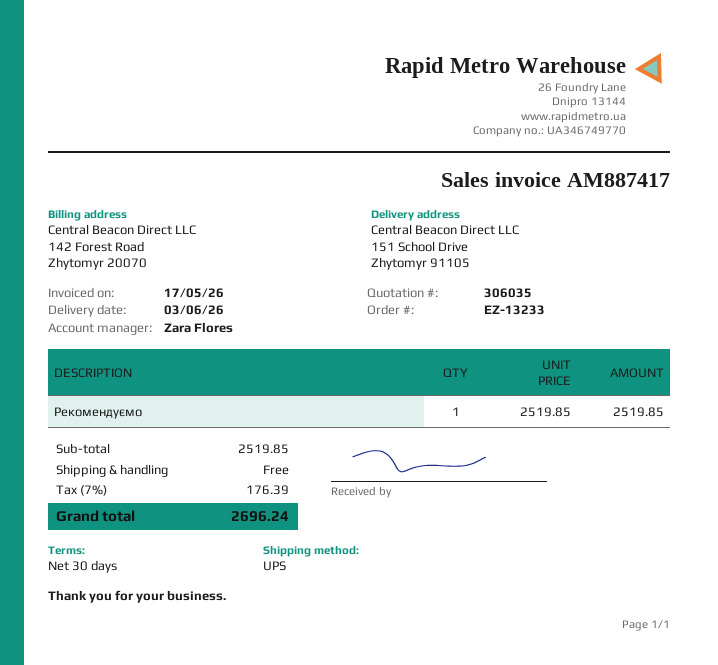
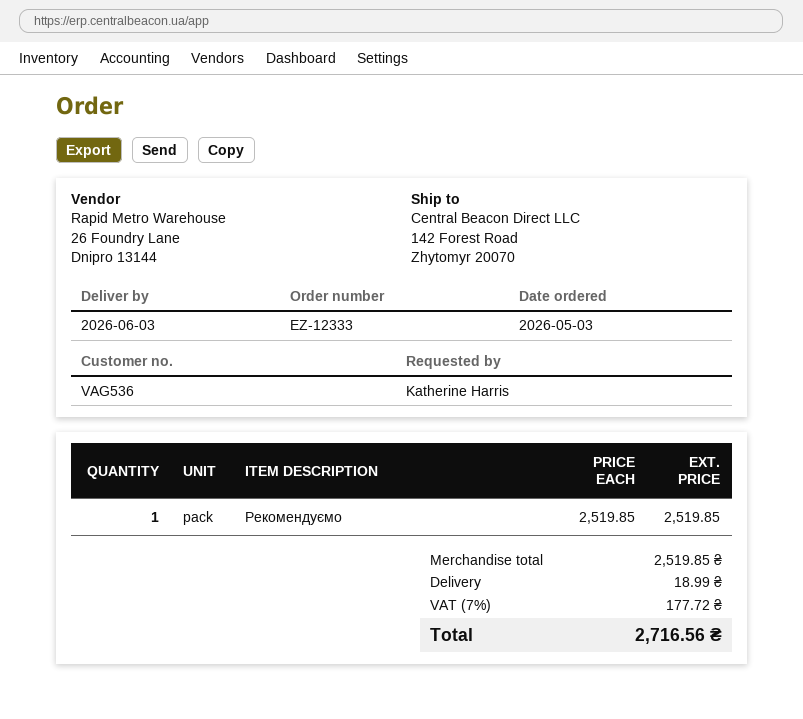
order number: EZ-13233 -> EZ-12333
ship to: 151 School Drive, Zhytomyr 91105 -> 142 Forest Road, Zhytomyr 20070
shipping: 0.00 -> 18.99
tax: 7% = 176.39 -> 7% = 177.72
total: 2696.24 -> 2716.56

